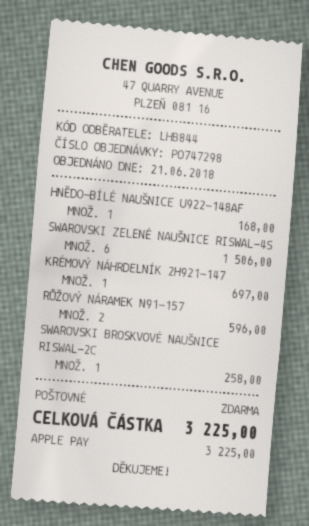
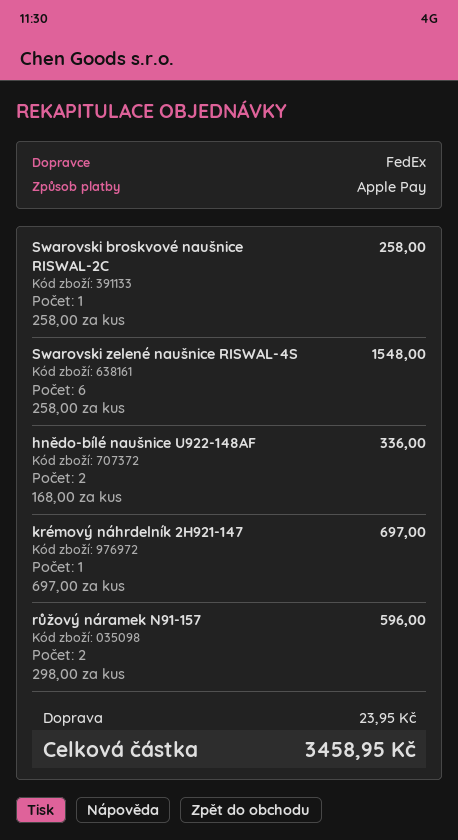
HNĚDO-BÍLÉ NAUŠNICE U922-148AF: 1 for 168.00 -> 2 for 336.00
SWAROVSKI ZELENÉ NAUŠNICE RISWAL-4S: 6 for 1506.00 -> 6 for 1548.00
shipping: 0.00 -> 23.95
total: 3225.00 -> 3458.95

